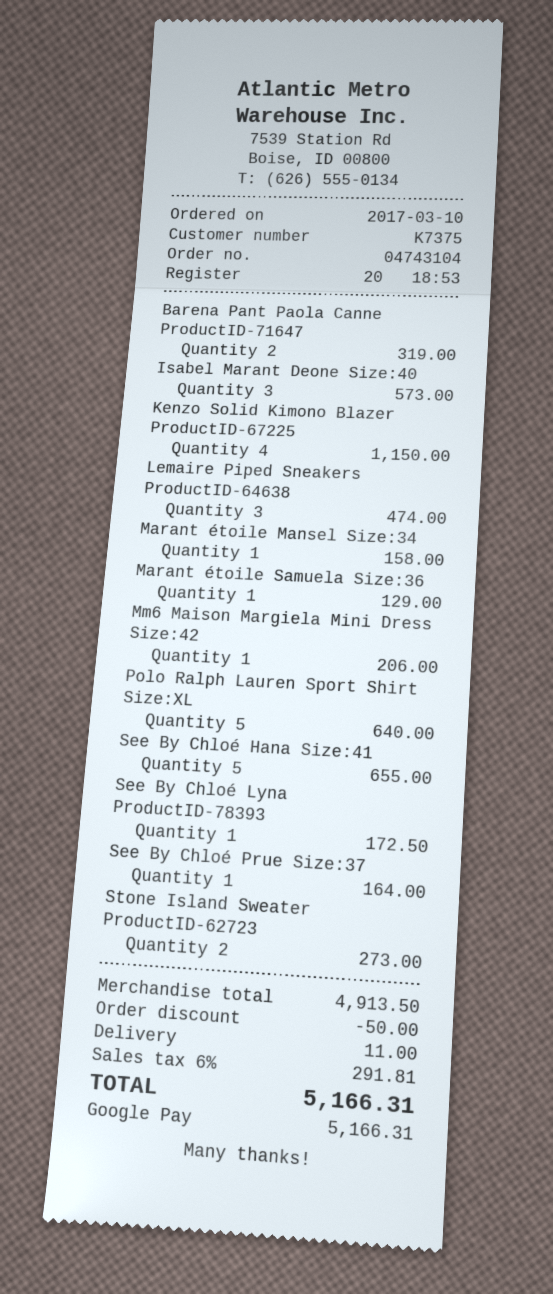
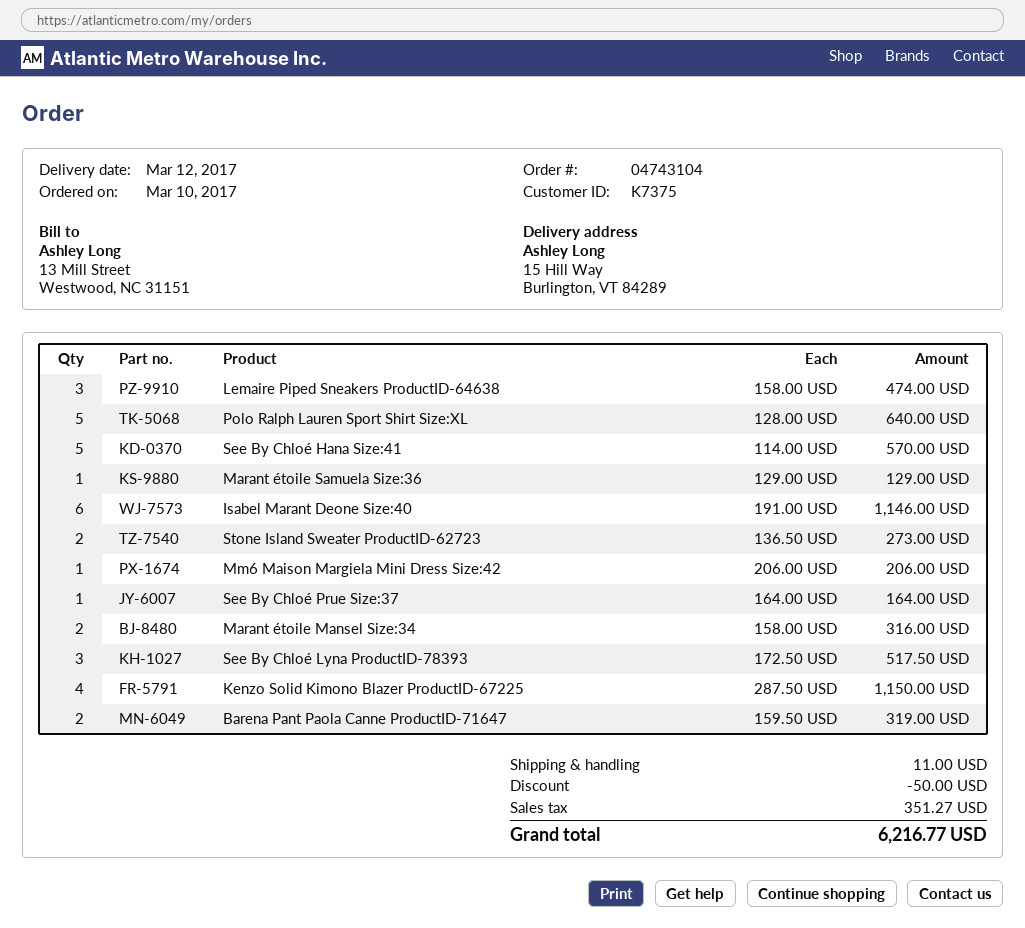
Isabel Marant Deone Size:40: 3 for 573.00 -> 6 for 1146.00
Marant étoile Mansel Size:34: 1 for 158.00 -> 2 for 316.00
See By Chloé Hana Size:41: 5 for 655.00 -> 5 for 570.00
See By Chloé Lyna ProductID-78393: 1 for 172.50 -> 3 for 517.50
tax: 291.81 -> 351.27
total: 5166.31 -> 6216.77

